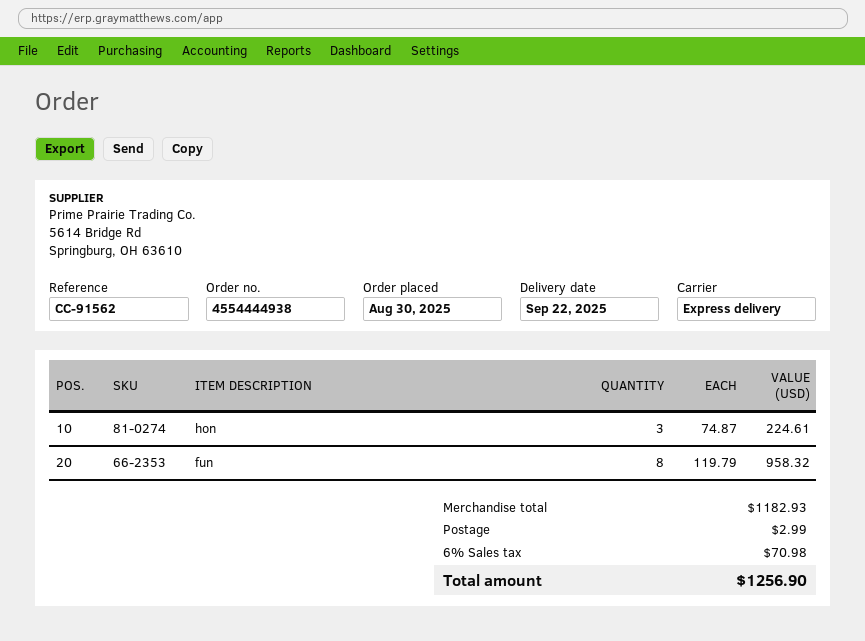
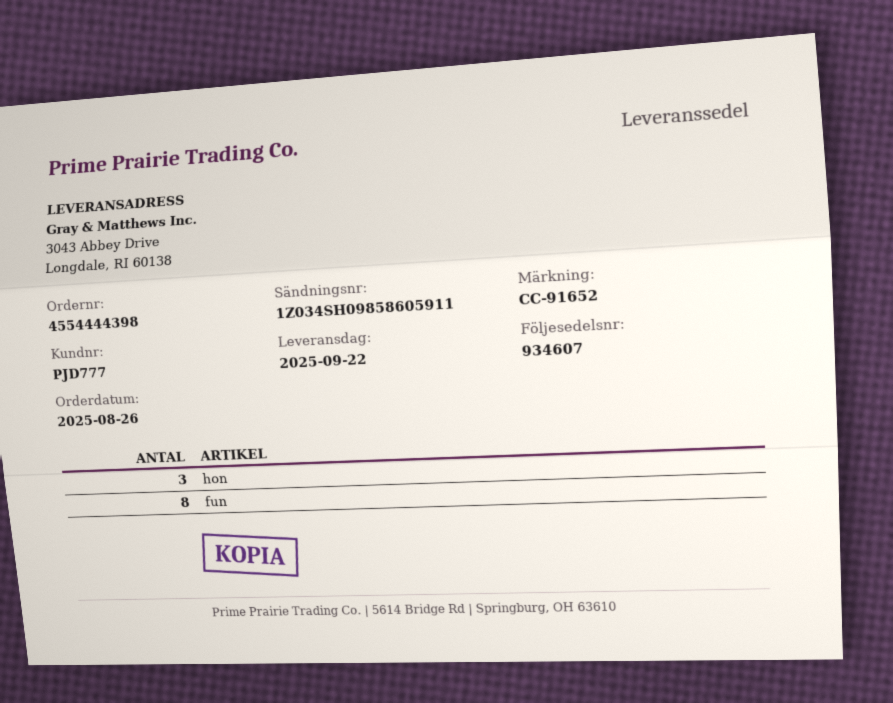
order number: 4554444938 -> 4554444398
order date: 2025-08-30 -> 2025-08-26
reference: CC-91562 -> CC-91652

